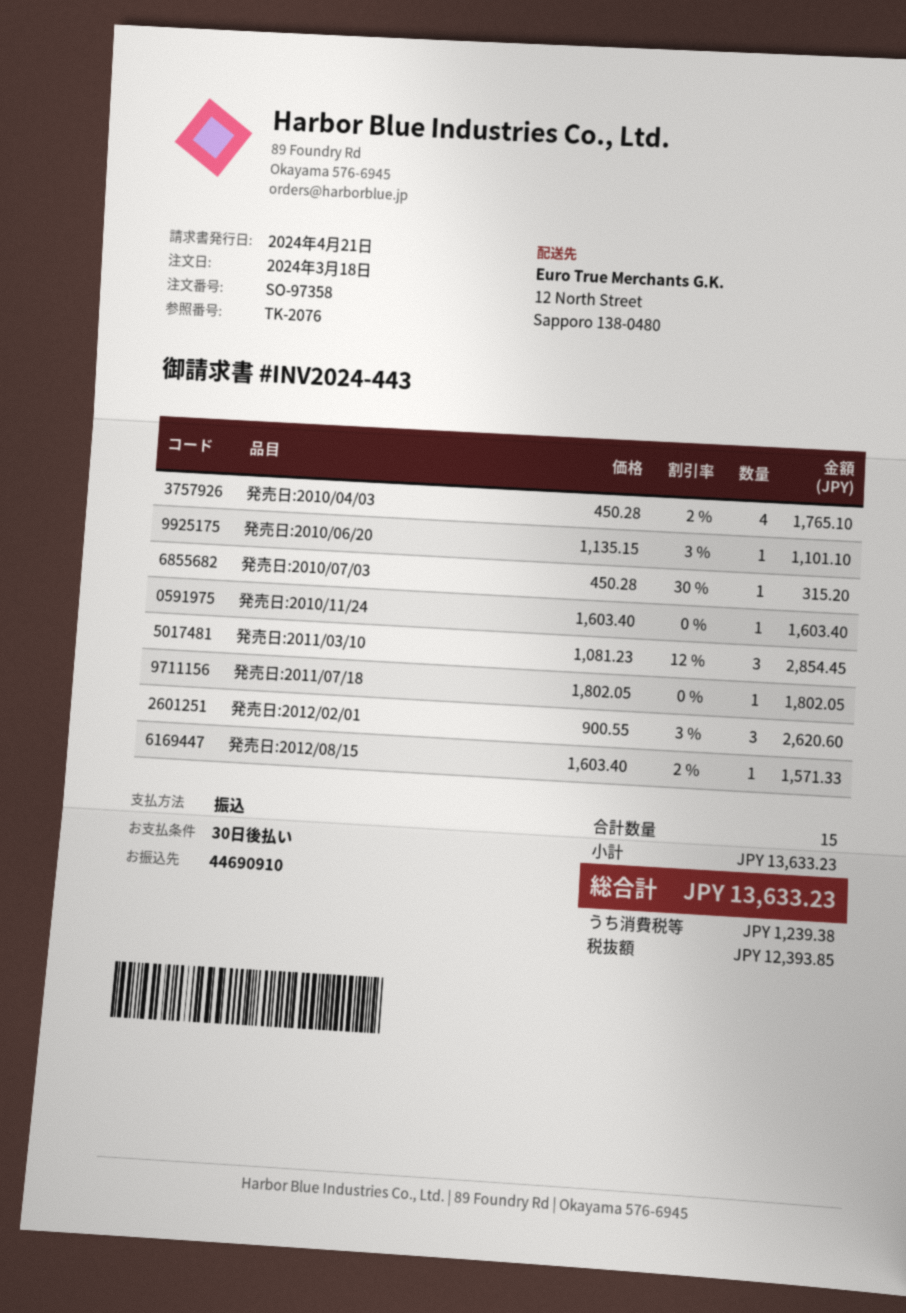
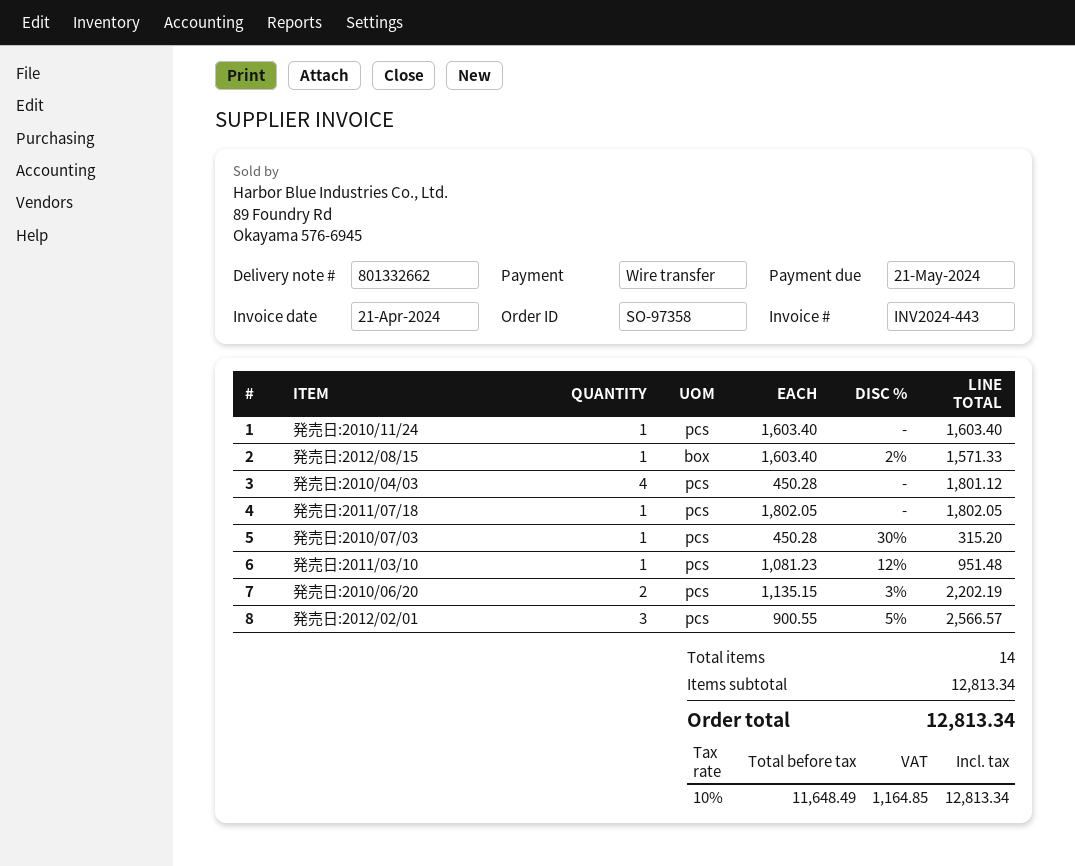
発売日:2010/04/03: 4 x 450.28 - 2% = 1765.10 -> 4 x 450.28 = 1801.12
発売日:2010/06/20: 1 x 1135.15 - 3% = 1101.10 -> 2 x 1135.15 - 3% = 2202.19
発売日:2011/03/10: 3 x 1081.23 - 12% = 2854.45 -> 1 x 1081.23 - 12% = 951.48
発売日:2012/02/01: 3 x 900.55 - 3% = 2620.60 -> 3 x 900.55 - 5% = 2566.57
total quantity: 15 -> 14
subtotal: 13633.23 -> 12813.34
net: 12393.85 -> 11648.49
tax: 1239.38 -> 1164.85
total: 13633.23 -> 12813.34

